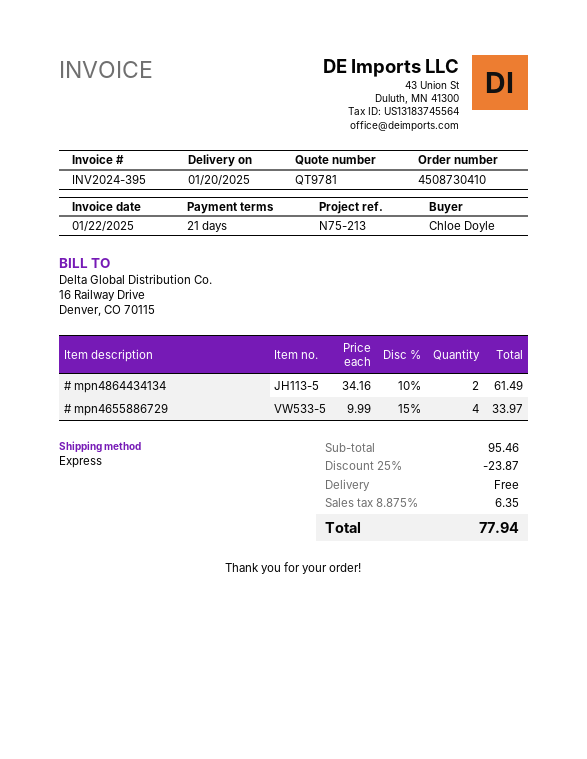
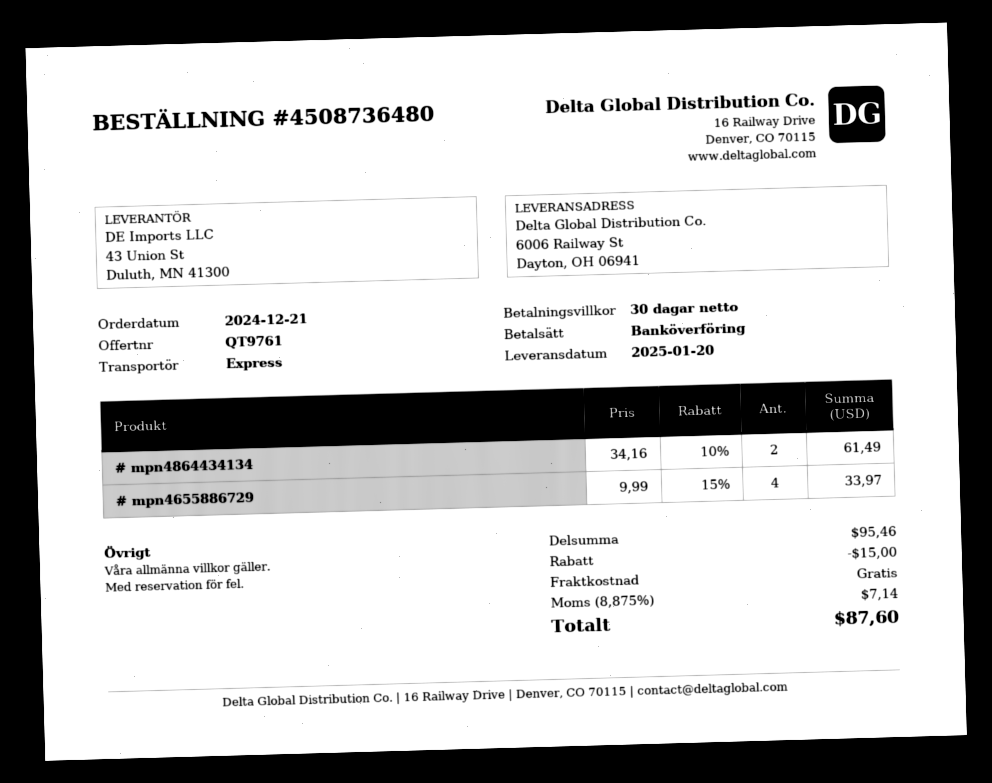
quote number: QT9781 -> QT9761
order number: 4508730410 -> 4508736480
payment terms: 21 days -> 30 days
discount: 23.87 -> 15.00
tax: 8.875% = 6.35 -> 8.875% = 7.14
total: 77.94 -> 87.60

